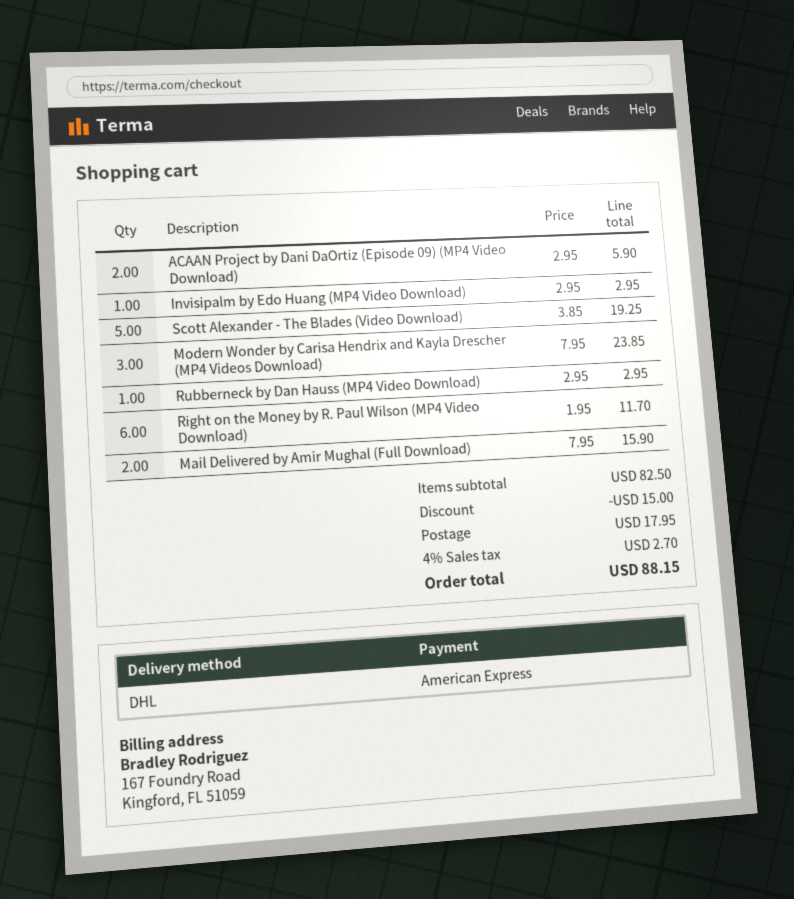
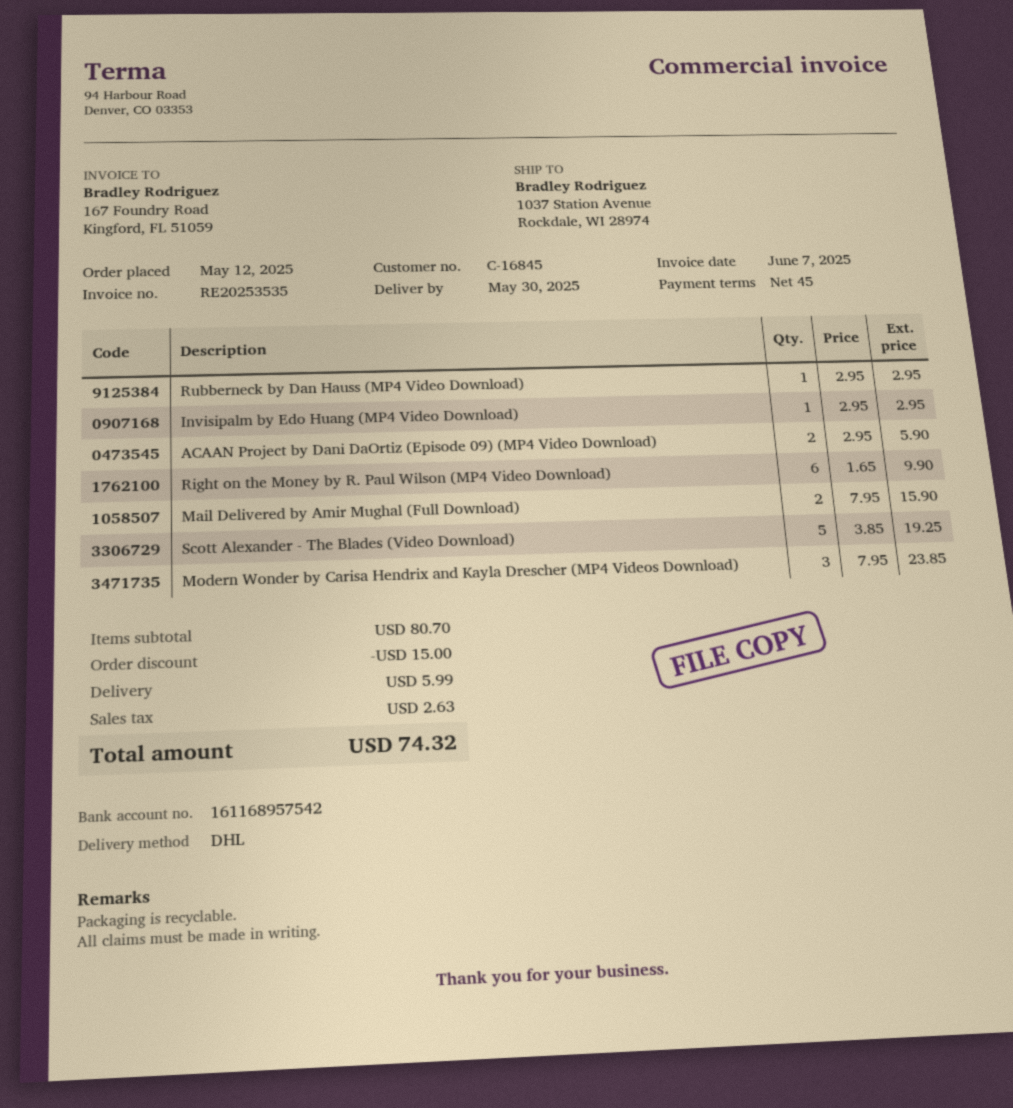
Right on the Money by R. Paul Wilson (MP4 Video Download): 6 x 1.95 = 11.70 -> 6 x 1.65 = 9.90
subtotal: 82.50 -> 80.70
shipping: 17.95 -> 5.99
tax: 2.70 -> 2.63
total: 88.15 -> 74.32

